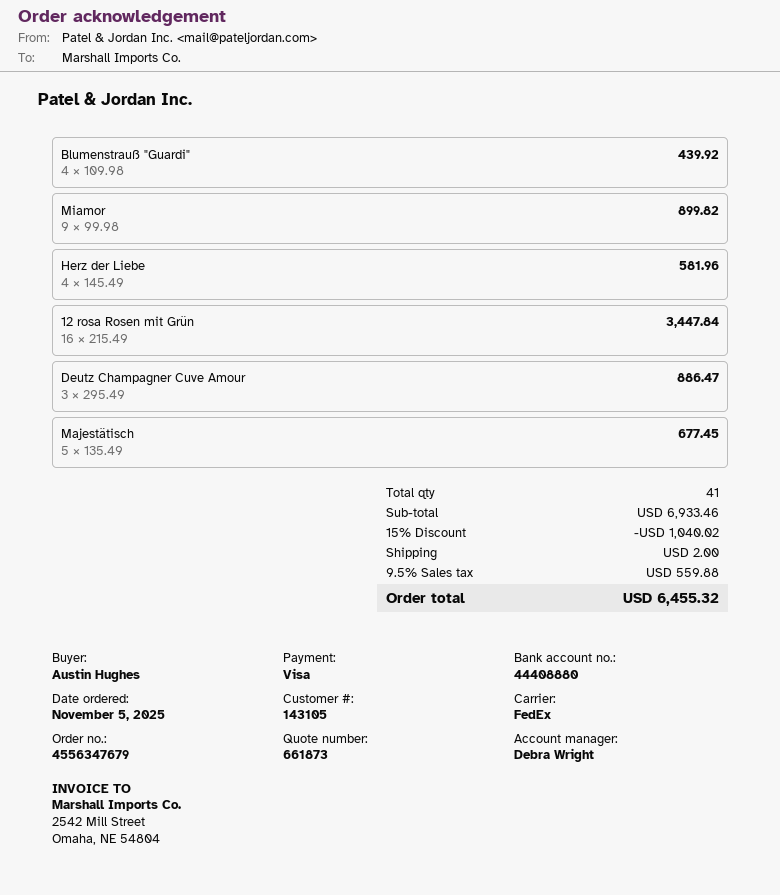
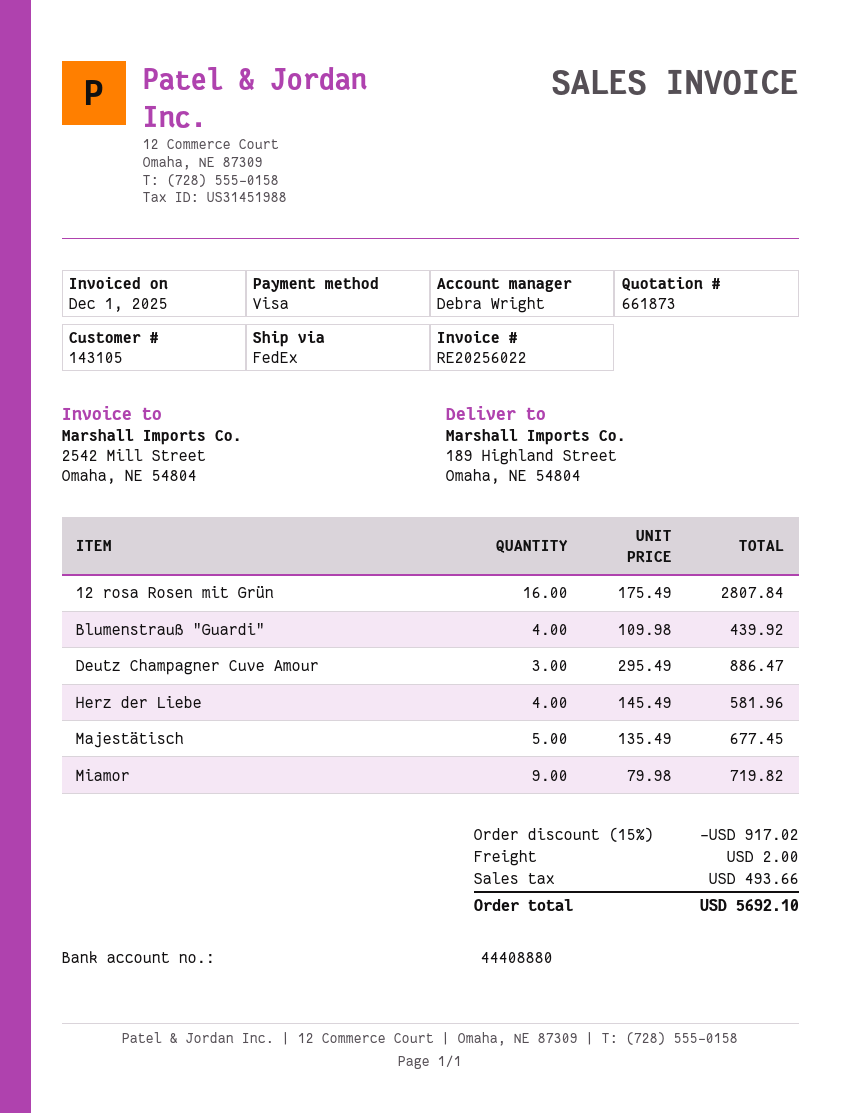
Miamor: 9 x 99.98 = 899.82 -> 9 x 79.98 = 719.82
12 rosa Rosen mit Grün: 16 x 215.49 = 3447.84 -> 16 x 175.49 = 2807.84
discount: 15% = 1040.02 -> 15% = 917.02
tax: 559.88 -> 493.66
total: 6455.32 -> 5692.10

